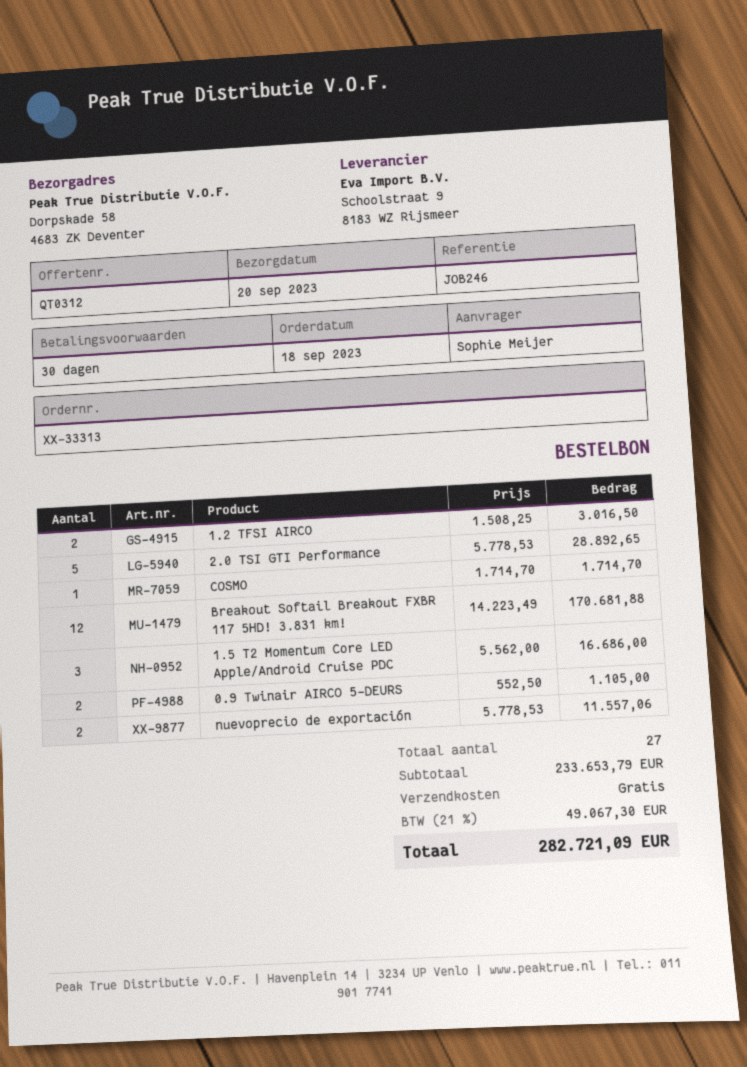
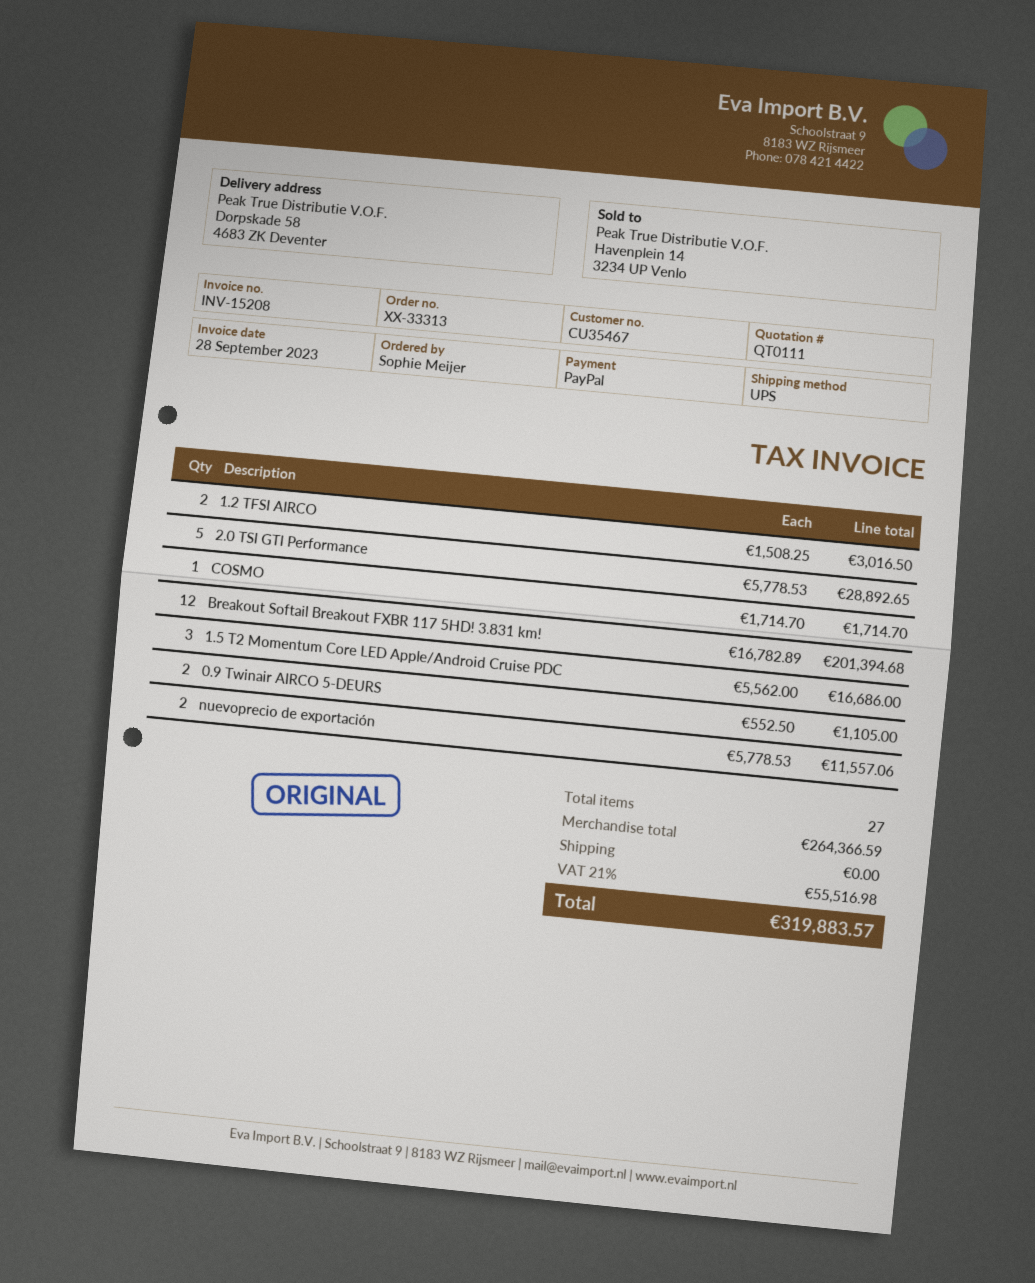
quote number: QT0312 -> QT0111
Breakout Softail Breakout FXBR 117 5HD! 3.831 km!: 12 x 14223.49 = 170681.88 -> 12 x 16782.89 = 201394.68
subtotal: 233653.79 -> 264366.59
tax: 21% = 49067.30 -> 21% = 55516.98
total: 282721.09 -> 319883.57

